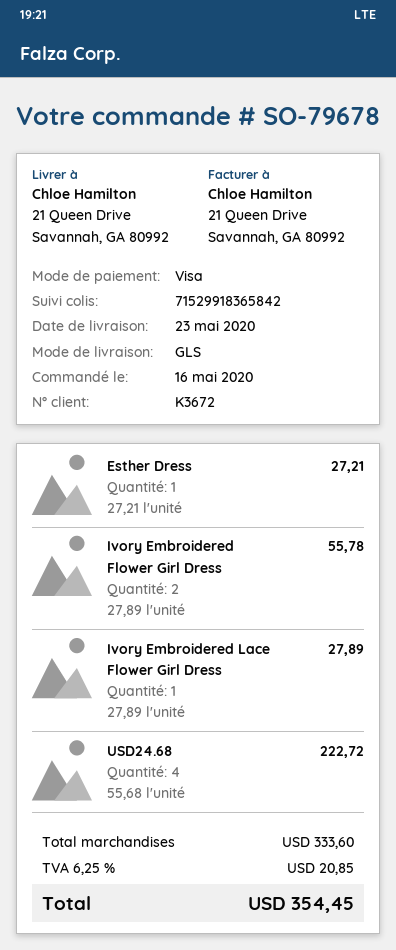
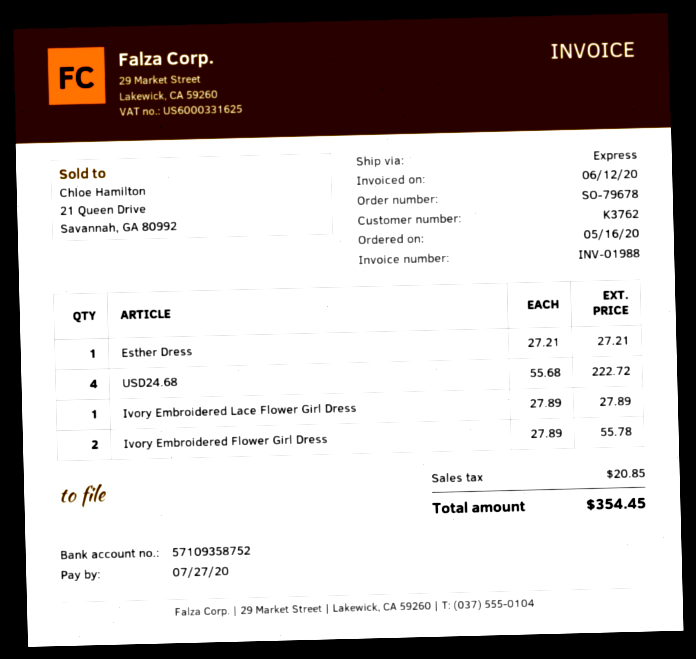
customer number: K3672 -> K3762
shipping method: GLS -> express

